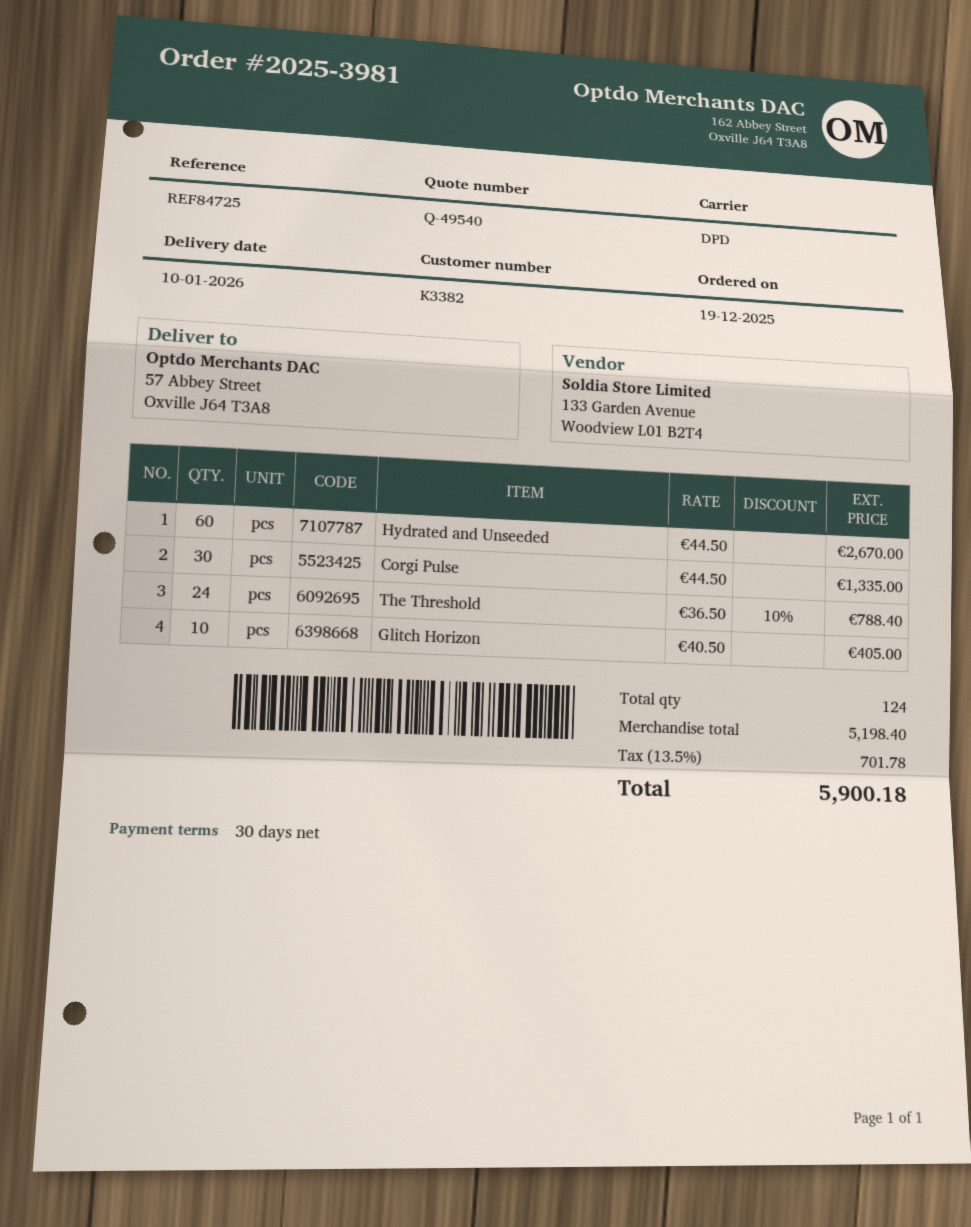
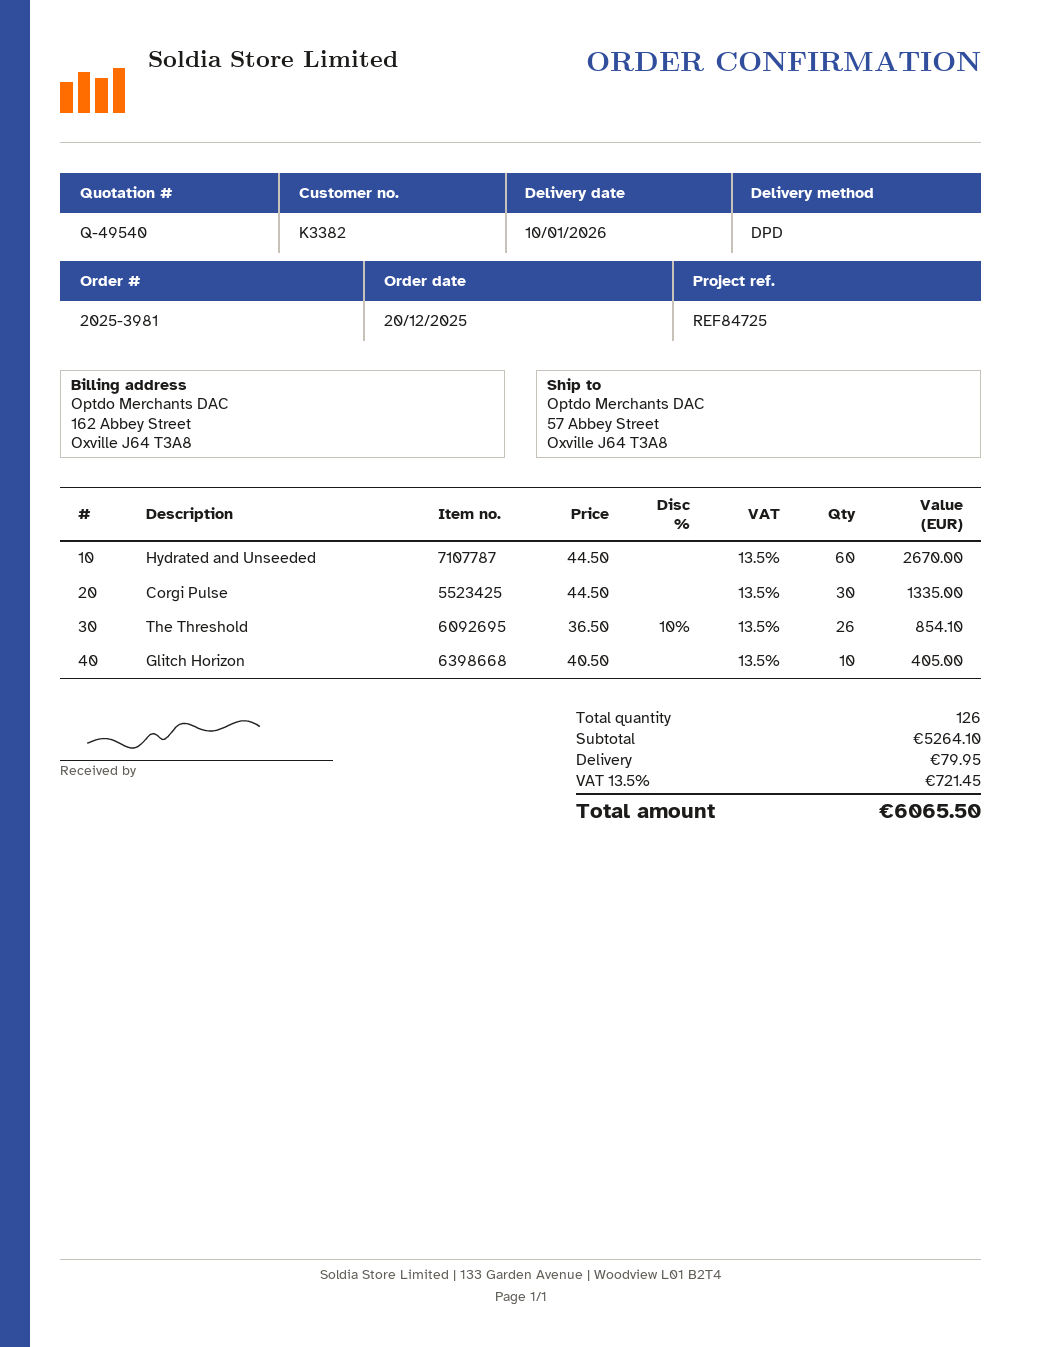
order date: 2025-12-19 -> 2025-12-20
The Threshold: 24 x 36.50 - 10% = 788.40 -> 26 x 36.50 - 10% = 854.10
total quantity: 124 -> 126
subtotal: 5198.40 -> 5264.10
shipping: none -> 79.95
tax: 13.5% = 701.78 -> 13.5% = 721.45
total: 5900.18 -> 6065.50

